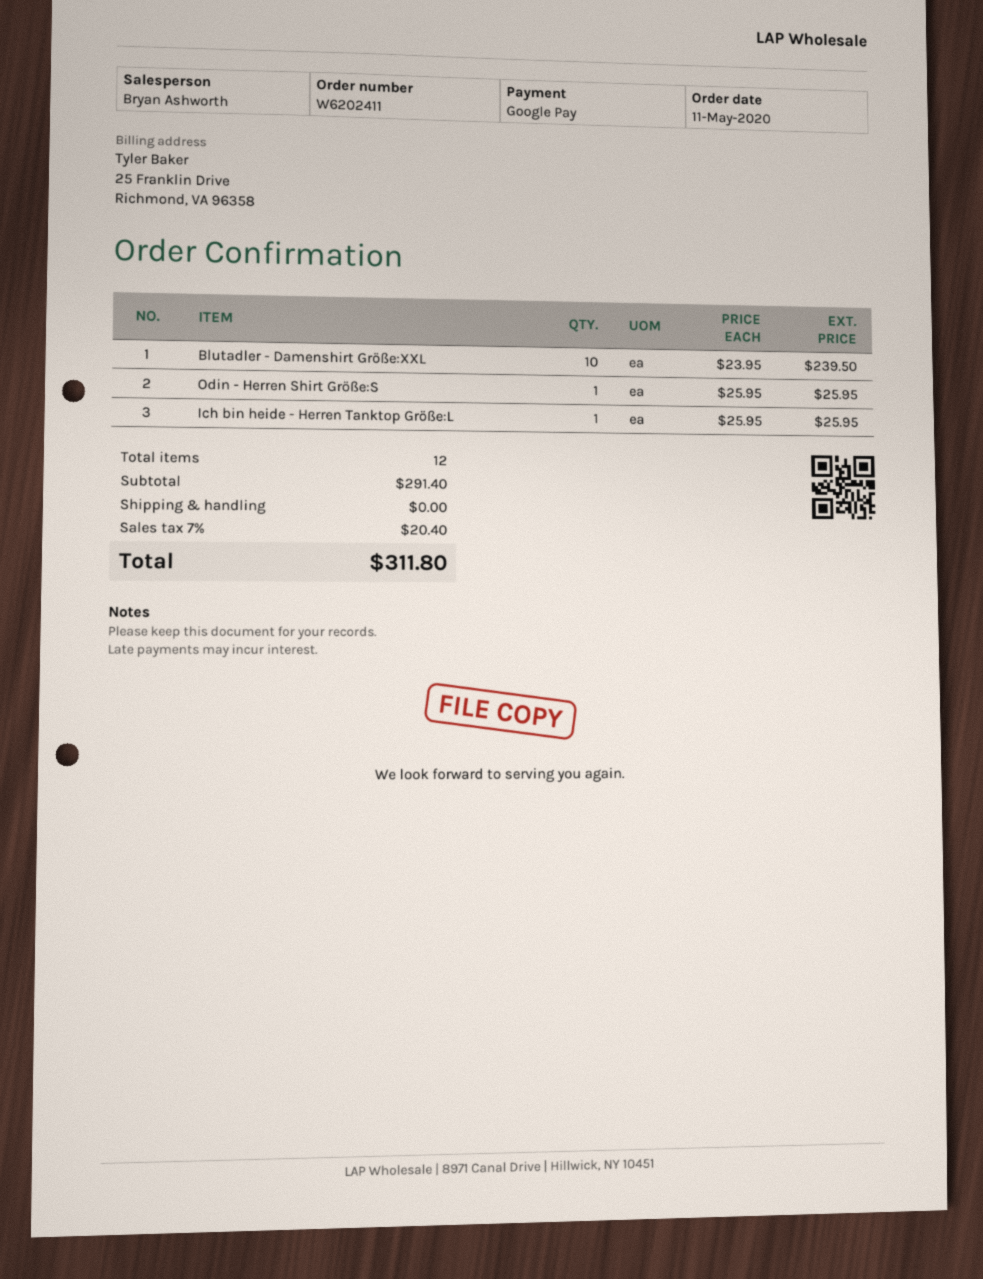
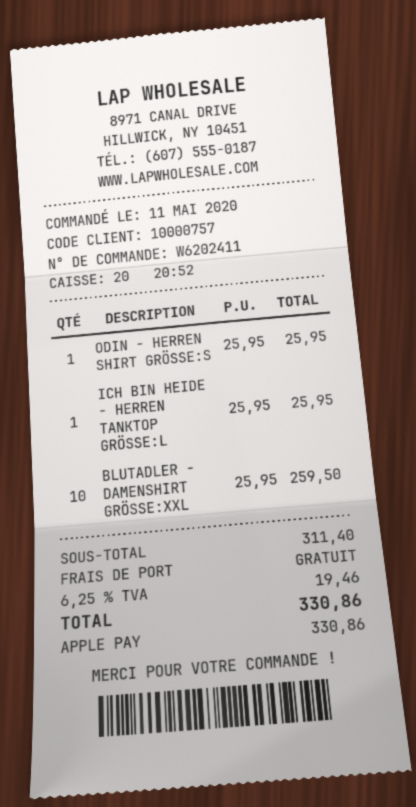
payment method: Google Pay -> Apple Pay
Blutadler - Damenshirt Größe:XXL: 10 x 23.95 = 239.50 -> 10 x 25.95 = 259.50
subtotal: 291.40 -> 311.40
tax: 7% = 20.40 -> 6.25% = 19.46
total: 311.80 -> 330.86

